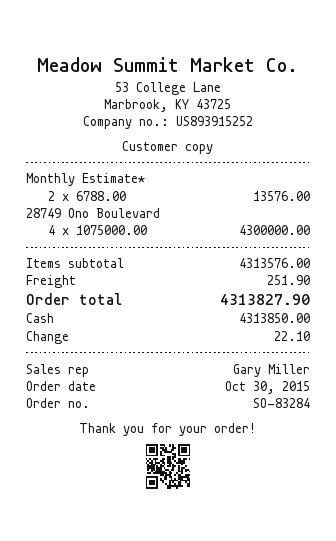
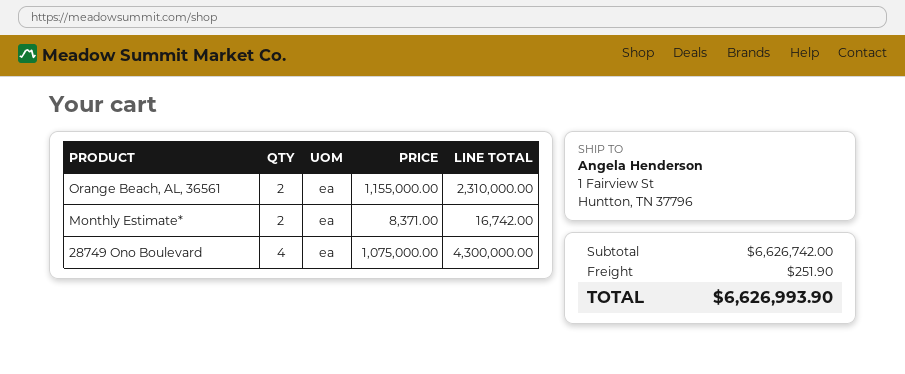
Monthly Estimate*: 2 x 6788.00 = 13576.00 -> 2 x 8371.00 = 16742.00
Orange Beach, AL, 36561: none -> 2 x 1155000.00 = 2310000.00
subtotal: 4313576.00 -> 6626742.00
total: 4313827.90 -> 6626993.90

